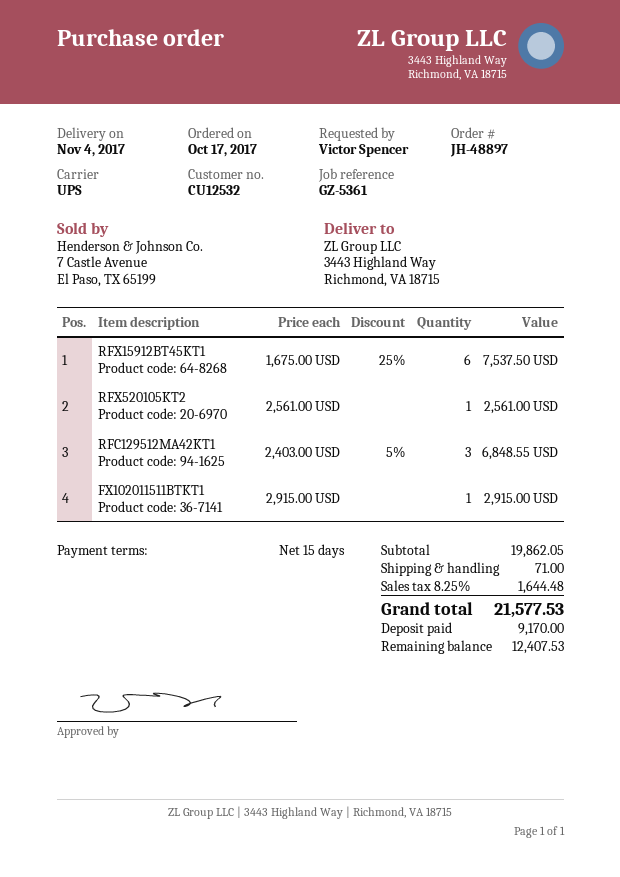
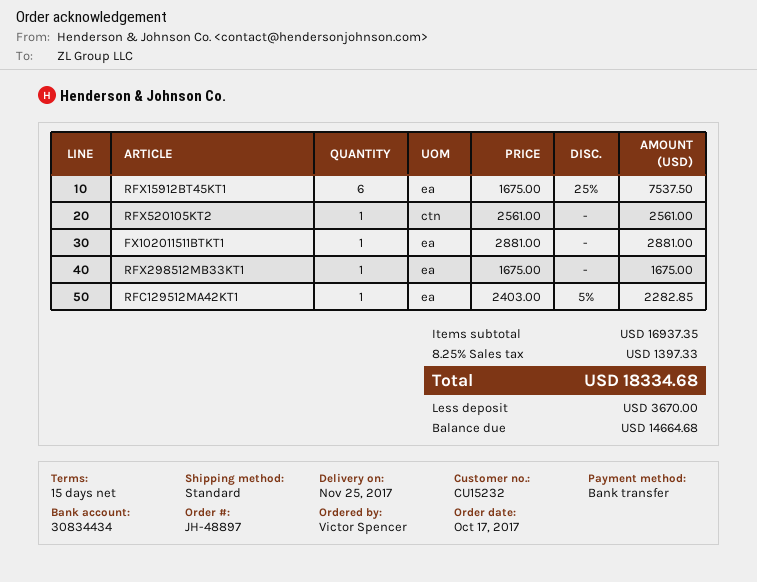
delivery date: 2017-11-04 -> 2017-11-25
customer number: CU12532 -> CU15232
shipping method: UPS -> standard
RFC129512MA42KT1: 3 x 2403.00 - 5% = 6848.55 -> 1 x 2403.00 - 5% = 2282.85
FX102011511BTKT1: 1 x 2915.00 = 2915.00 -> 1 x 2881.00 = 2881.00
RFX298512MB33KT1: none -> 1 x 1675.00 = 1675.00
subtotal: 19862.05 -> 16937.35
shipping: 71.00 -> none
tax: 8.25% = 1644.48 -> 8.25% = 1397.33
total: 21577.53 -> 18334.68
deposit: 9170.00 -> 3670.00
balance: 12407.53 -> 14664.68

